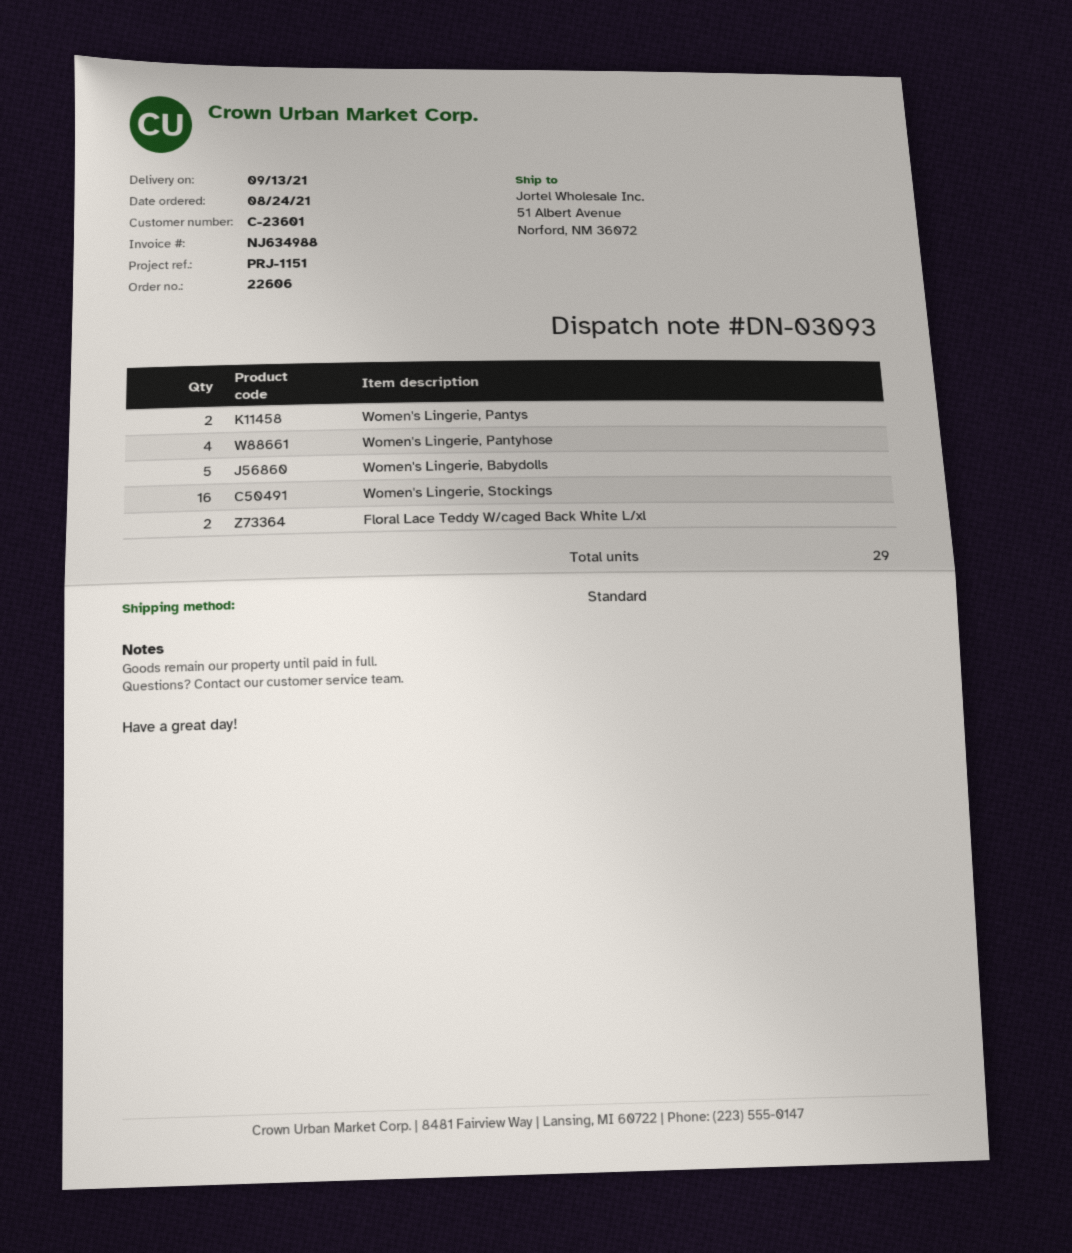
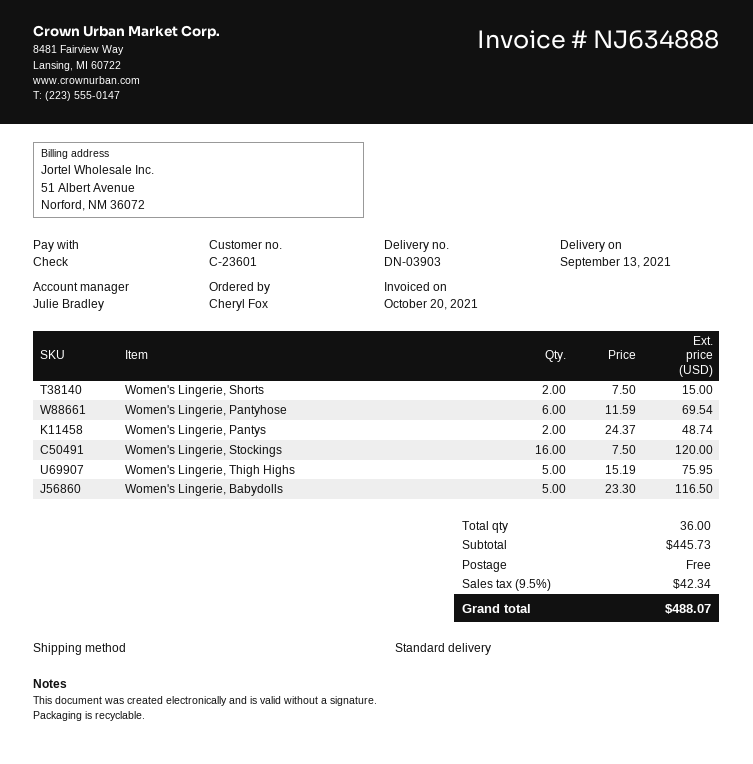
delivery note number: DN-03093 -> DN-03903
invoice number: NJ634988 -> NJ634888
Women's Lingerie, Pantyhose: 4 -> 6
Floral Lace Teddy W/caged Back White L/xl: 2 -> none
Women's Lingerie, Shorts: none -> 2
Women's Lingerie, Thigh Highs: none -> 5
total quantity: 29 -> 36

